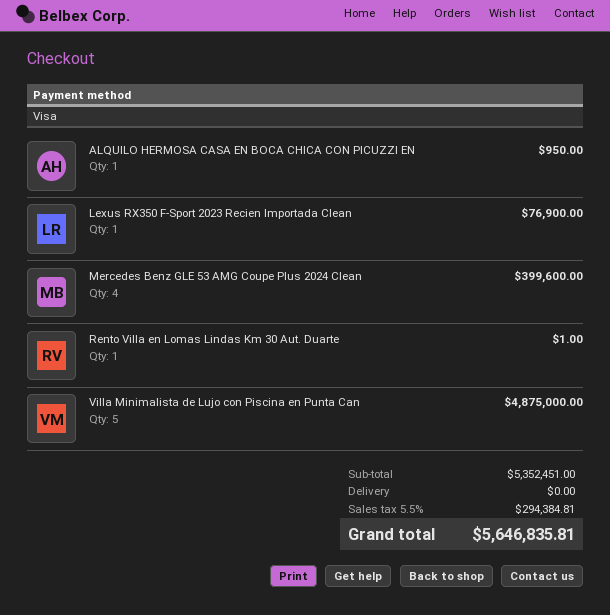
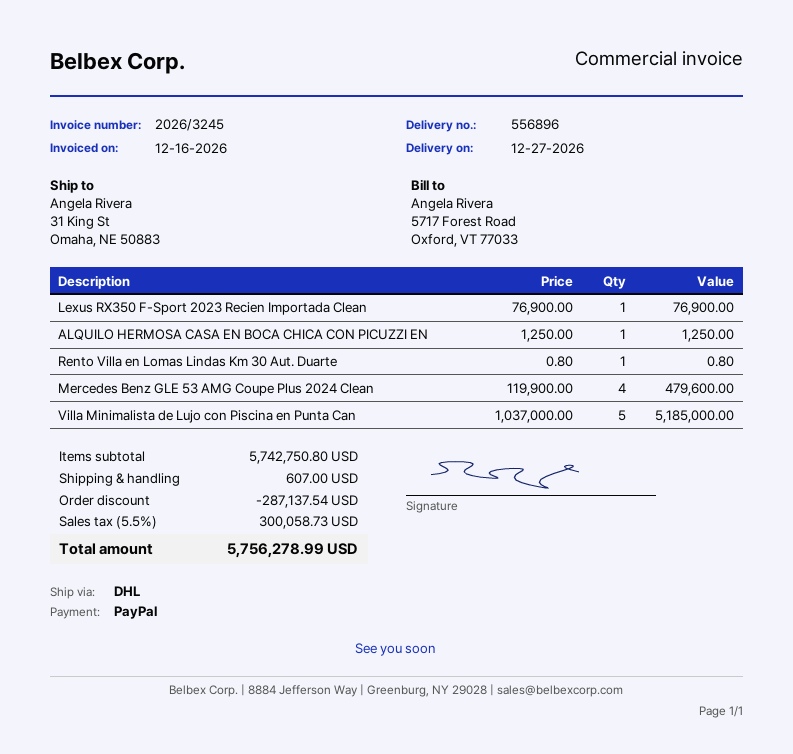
payment method: Visa -> PayPal
ALQUILO HERMOSA CASA EN BOCA CHICA CON PICUZZI EN: 1 for 950.00 -> 1 for 1250.00
Mercedes Benz GLE 53 AMG Coupe Plus 2024 Clean: 4 for 399600.00 -> 4 for 479600.00
Rento Villa en Lomas Lindas Km 30 Aut. Duarte: 1 for 1.00 -> 1 for 0.80
Villa Minimalista de Lujo con Piscina en Punta Can: 5 for 4875000.00 -> 5 for 5185000.00
subtotal: 5352451.00 -> 5742750.80
discount: none -> 287137.54
shipping: 0.00 -> 607.00
tax: 5.5% = 294384.81 -> 5.5% = 300058.73
total: 5646835.81 -> 5756278.99

